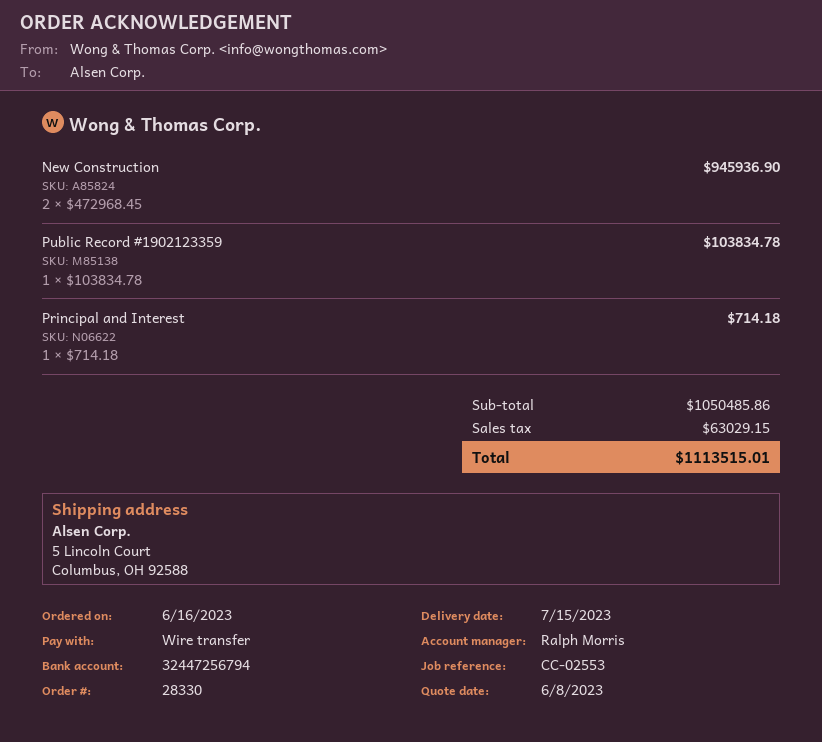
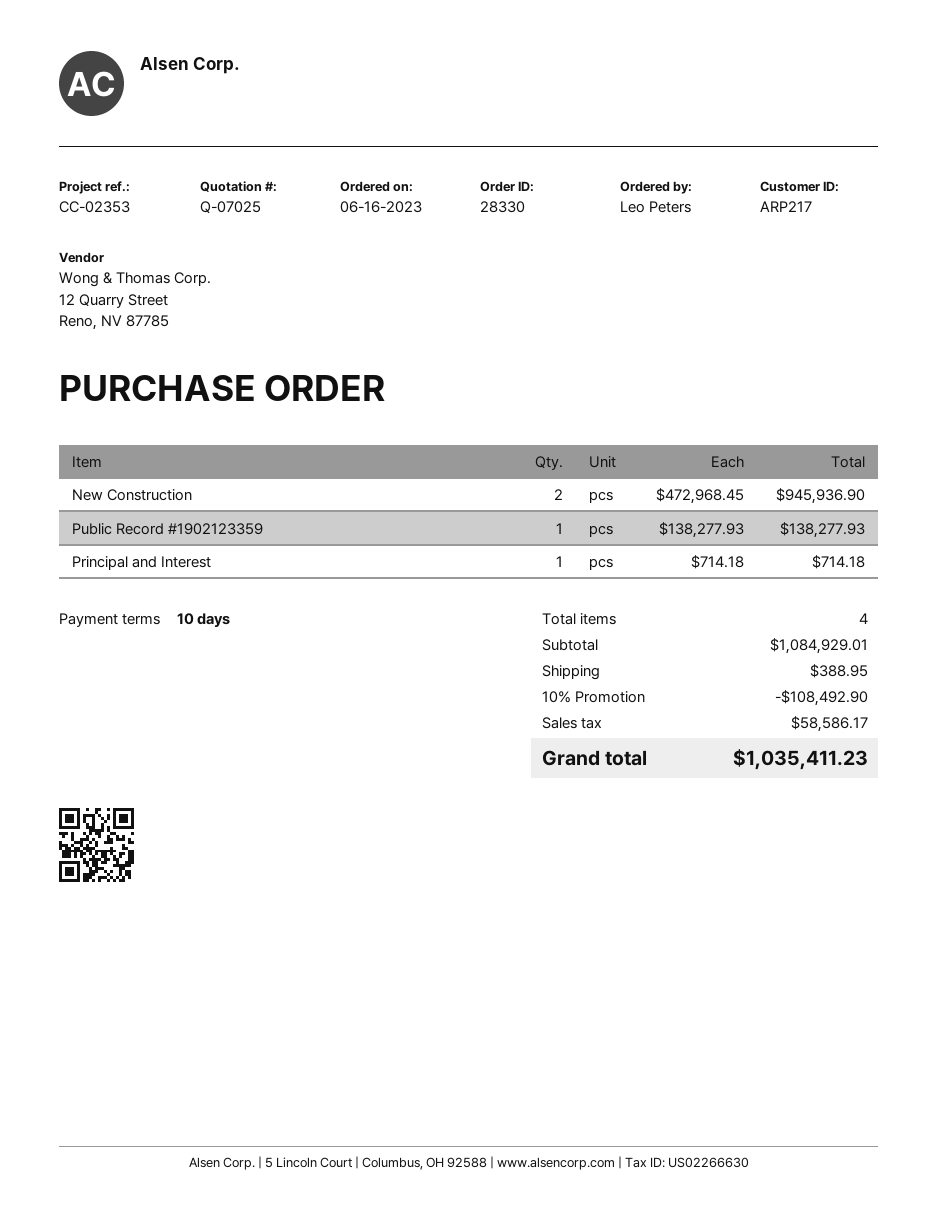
reference: CC-02553 -> CC-02353
Public Record #1902123359: 1 x 103834.78 = 103834.78 -> 1 x 138277.93 = 138277.93
subtotal: 1050485.86 -> 1084929.01
discount: none -> 10% = 108492.90
shipping: none -> 388.95
tax: 63029.15 -> 58586.17
total: 1113515.01 -> 1035411.23

